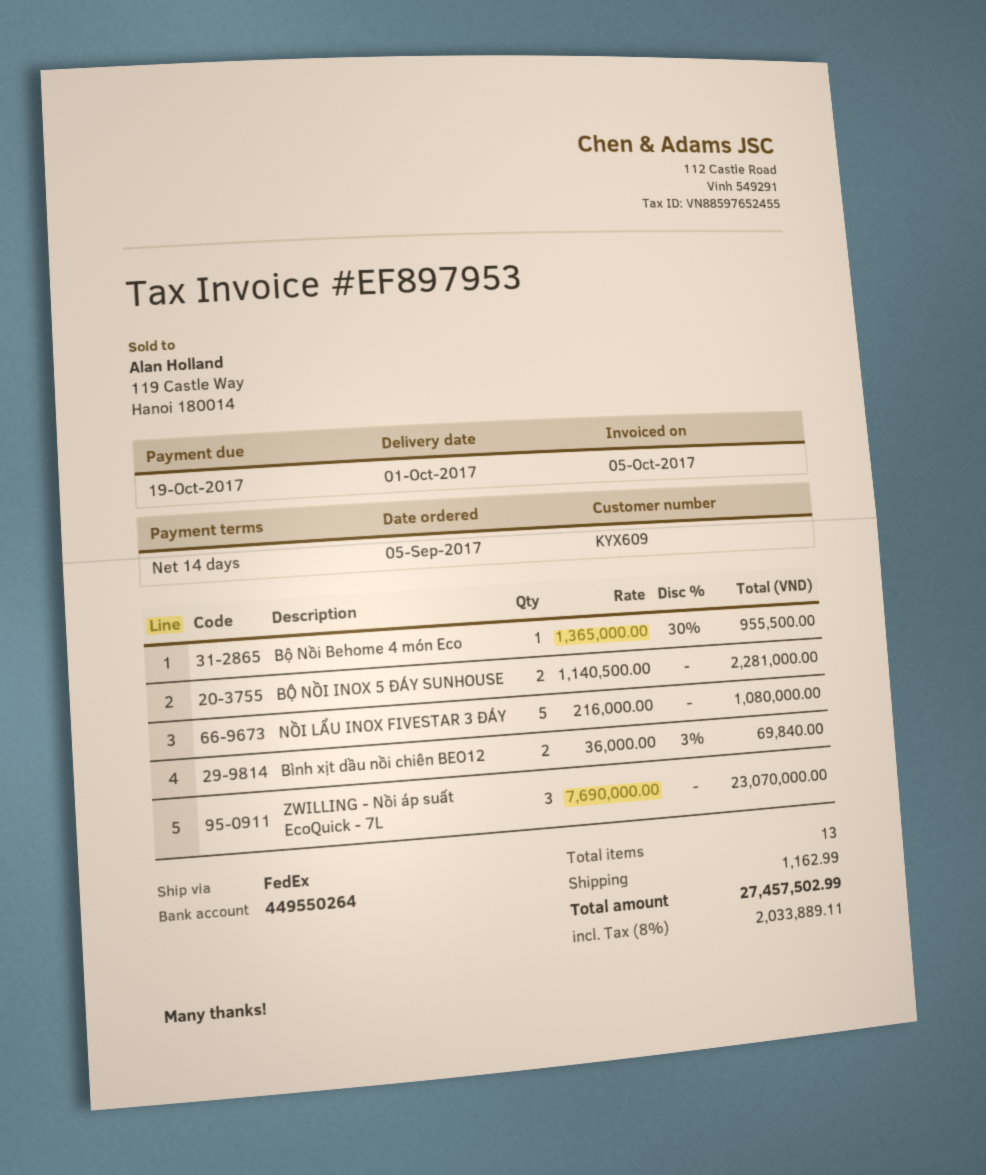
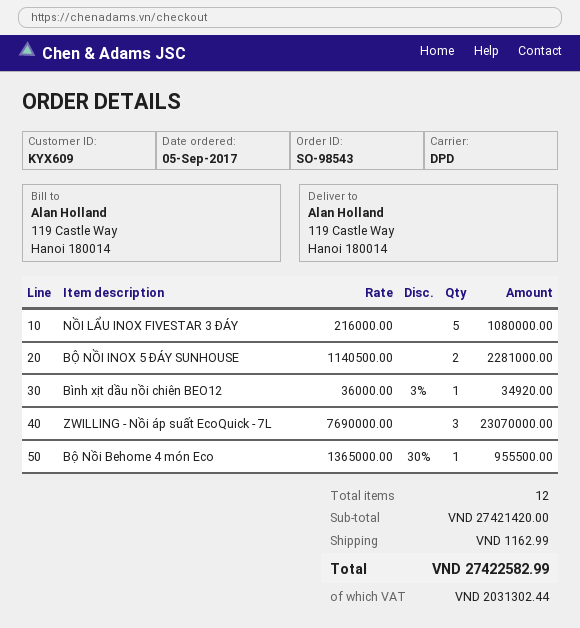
shipping method: FedEx -> DPD
Bình xịt dầu nồi chiên BEO12: 2 x 36000.00 - 3% = 69840.00 -> 1 x 36000.00 - 3% = 34920.00
total quantity: 13 -> 12
tax: 2033889.11 -> 2031302.44
total: 27457502.99 -> 27422582.99

